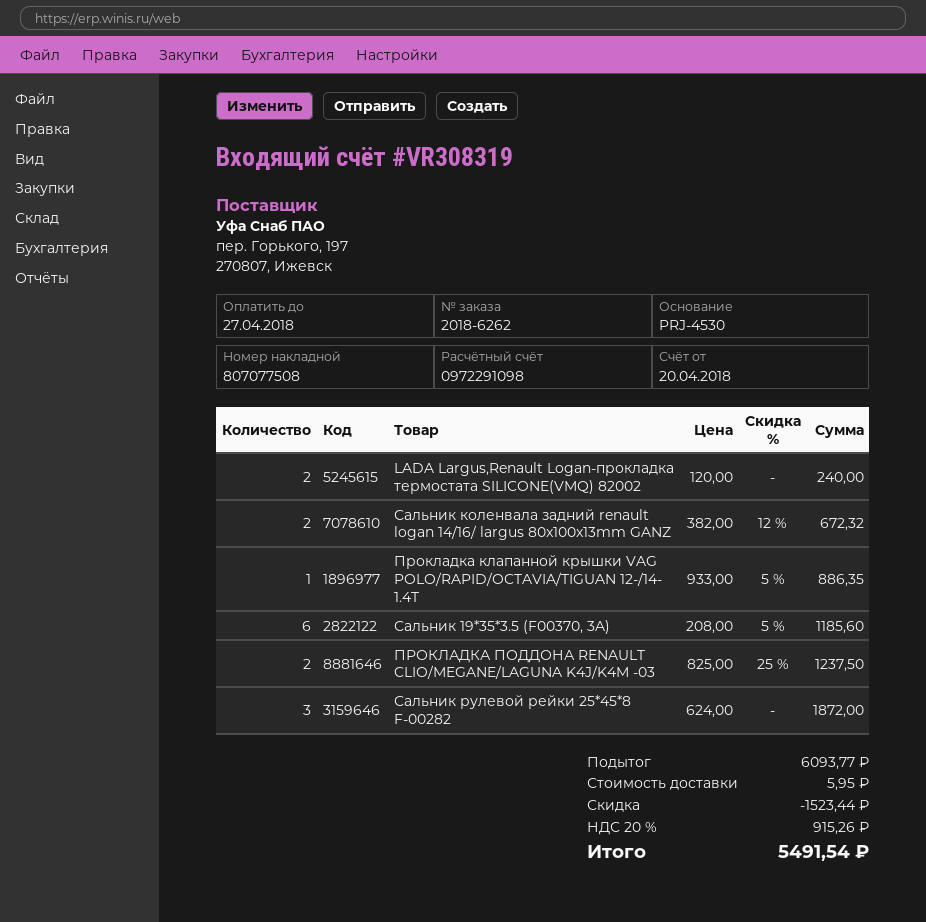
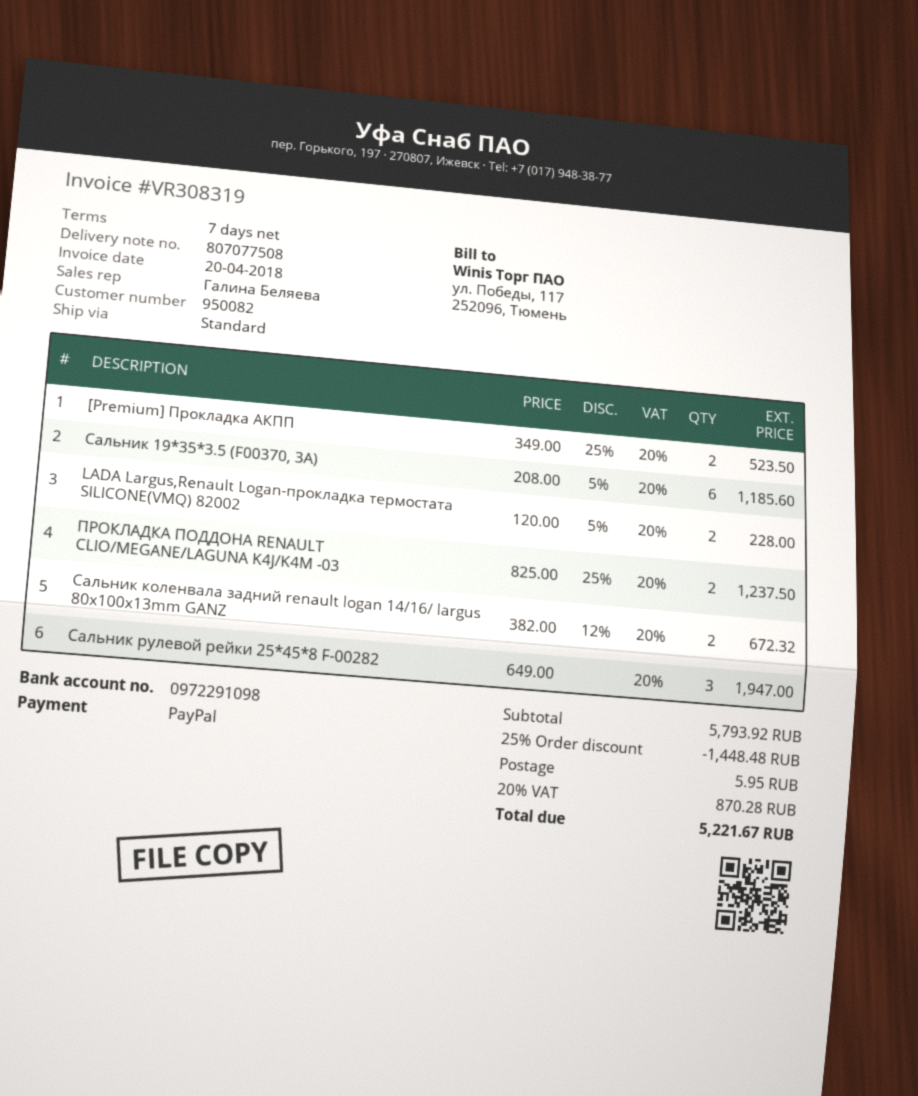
LADA Largus,Renault Logan-прокладка термостата SILICONE(VMQ) 82002: 2 x 120.00 = 240.00 -> 2 x 120.00 - 5% = 228.00
Прокладка клапанной крышки VAG POLO/RAPID/OCTAVIA/TIGUAN 12-/14- 1.4T: 1 x 933.00 - 5% = 886.35 -> none
Сальник рулевой рейки 25*45*8 F-00282: 3 x 624.00 = 1872.00 -> 3 x 649.00 = 1947.00
[Premium] Прокладка АКПП: none -> 2 x 349.00 - 25% = 523.50
subtotal: 6093.77 -> 5793.92
discount: 1523.44 -> 1448.48
tax: 20% = 915.26 -> 20% = 870.28
total: 5491.54 -> 5221.67

